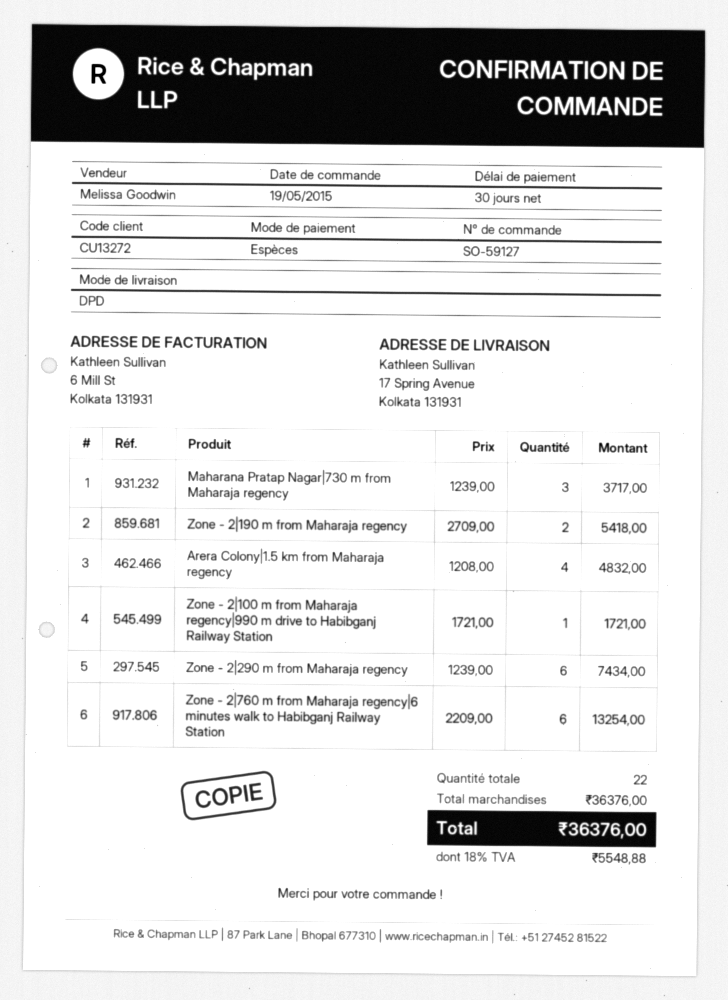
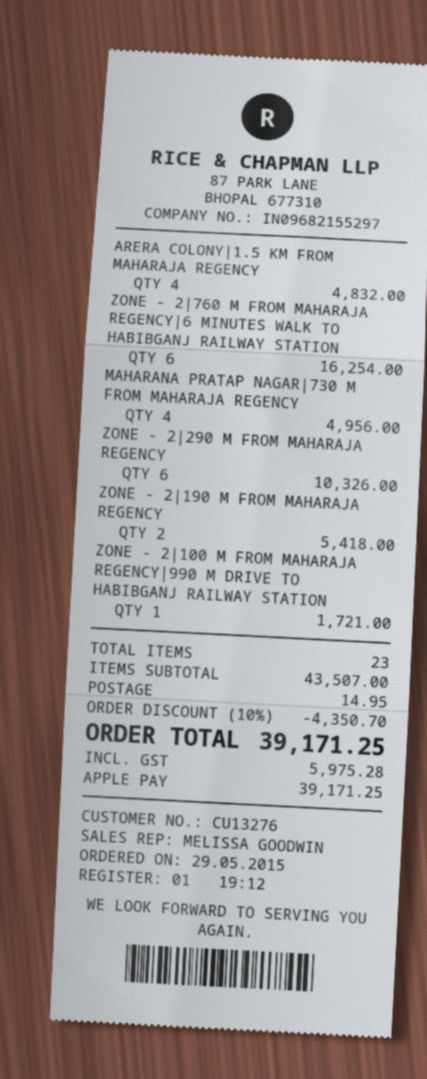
order date: 2015-05-19 -> 2015-05-29
customer number: CU13272 -> CU13276
payment method: cash -> Apple Pay
Maharana Pratap Nagar|730 m from Maharaja regency: 3 for 3717.00 -> 4 for 4956.00
Zone - 2|290 m from Maharaja regency: 6 for 7434.00 -> 6 for 10326.00
Zone - 2|760 m from Maharaja regency|6 minutes walk to Habibganj Railway Station: 6 for 13254.00 -> 6 for 16254.00
total quantity: 22 -> 23
subtotal: 36376.00 -> 43507.00
discount: none -> 10% = 4350.70
shipping: none -> 14.95
tax: 5548.88 -> 5975.28
total: 36376.00 -> 39171.25

